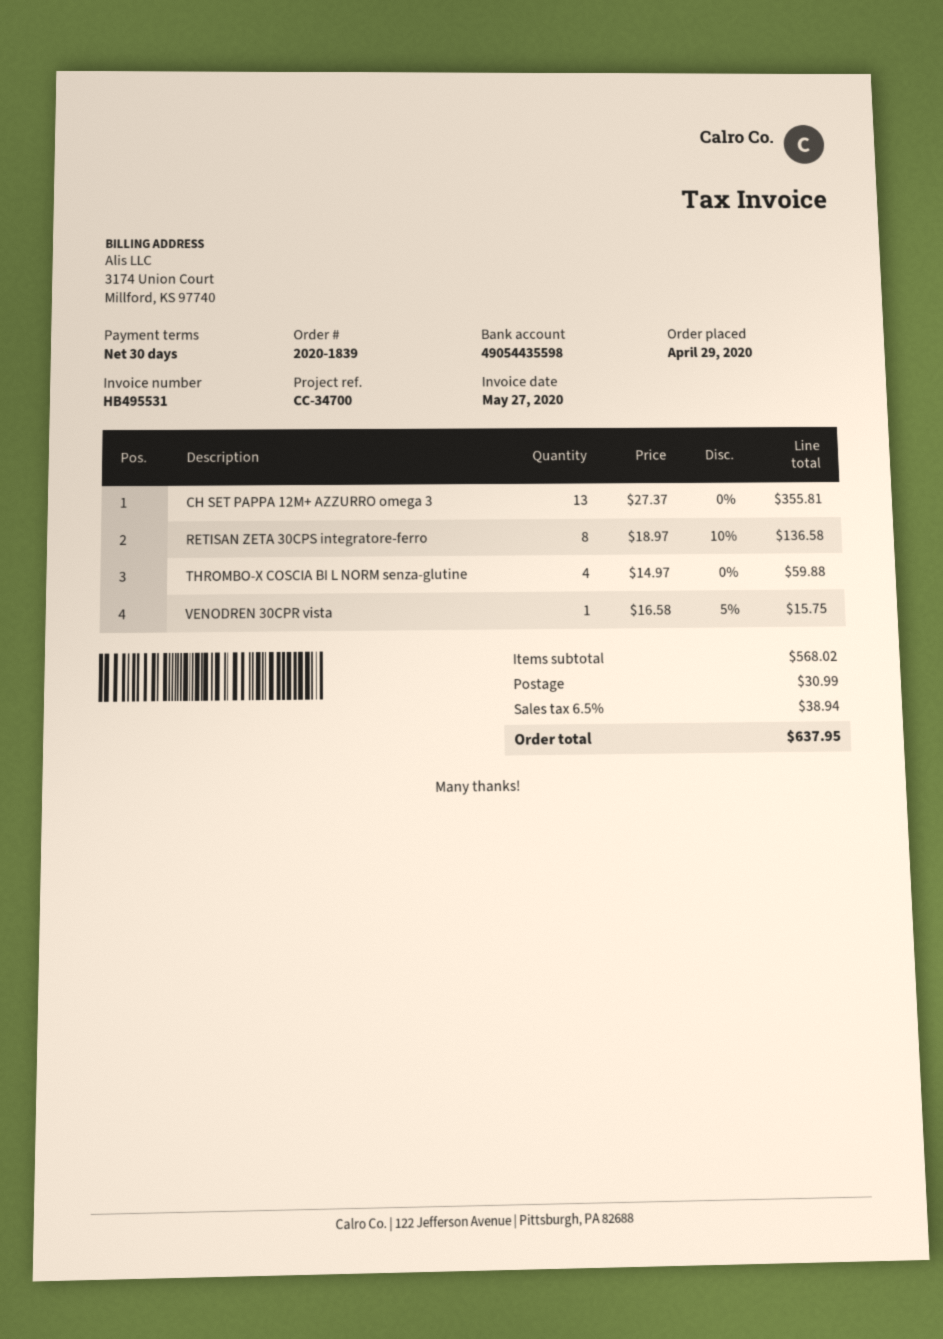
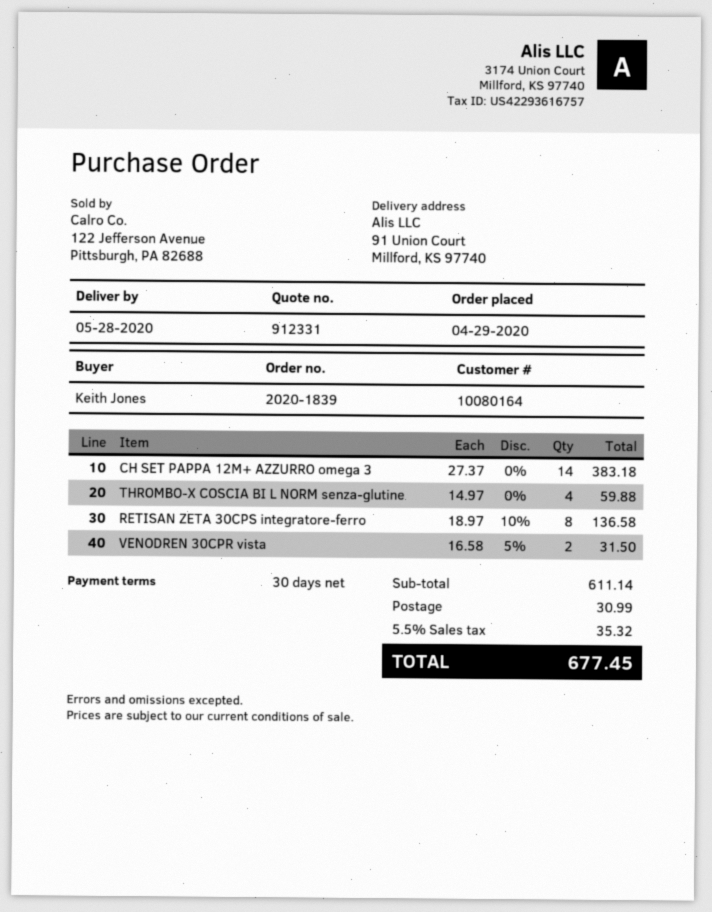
CH SET PAPPA 12M+ AZZURRO omega 3: 13 x 27.37 = 355.81 -> 14 x 27.37 = 383.18
VENODREN 30CPR vista: 1 x 16.58 - 5% = 15.75 -> 2 x 16.58 - 5% = 31.50
subtotal: 568.02 -> 611.14
tax: 6.5% = 38.94 -> 5.5% = 35.32
total: 637.95 -> 677.45

